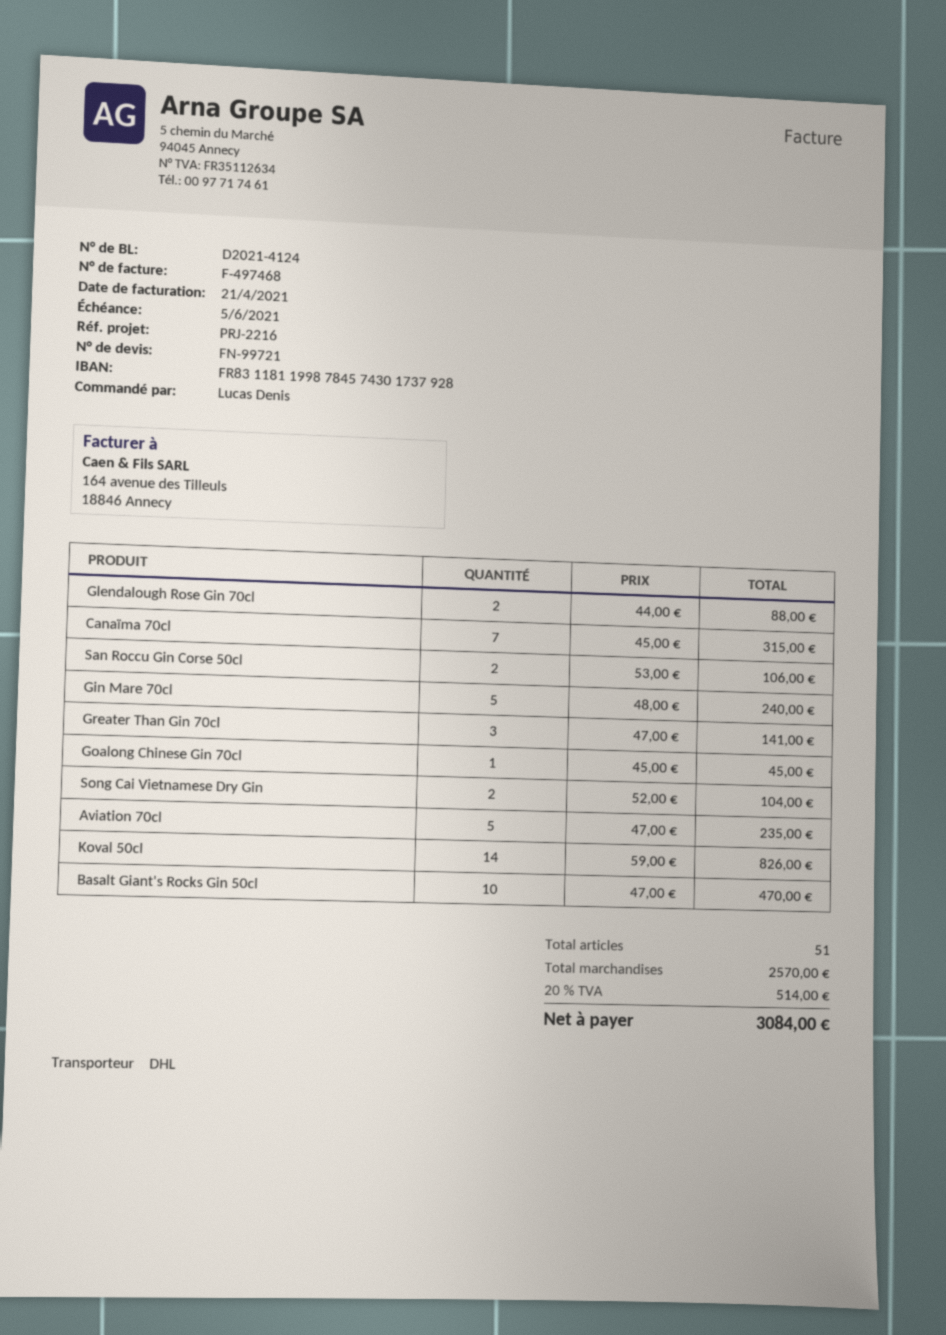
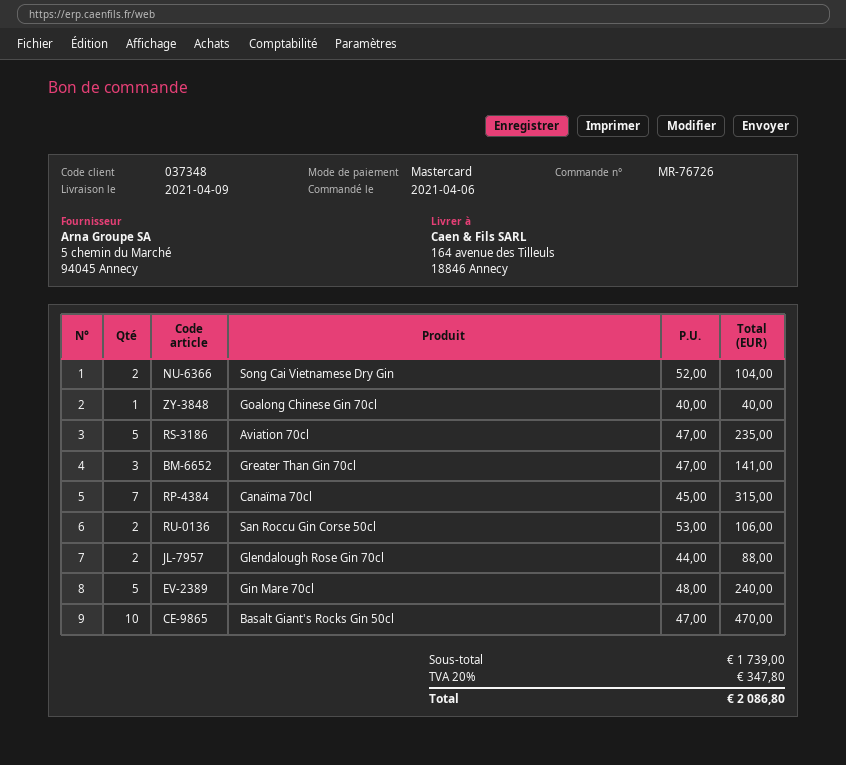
Goalong Chinese Gin 70cl: 1 x 45.00 = 45.00 -> 1 x 40.00 = 40.00
Koval 50cl: 14 x 59.00 = 826.00 -> none
subtotal: 2570.00 -> 1739.00
tax: 20% = 514.00 -> 20% = 347.80
total: 3084.00 -> 2086.80

